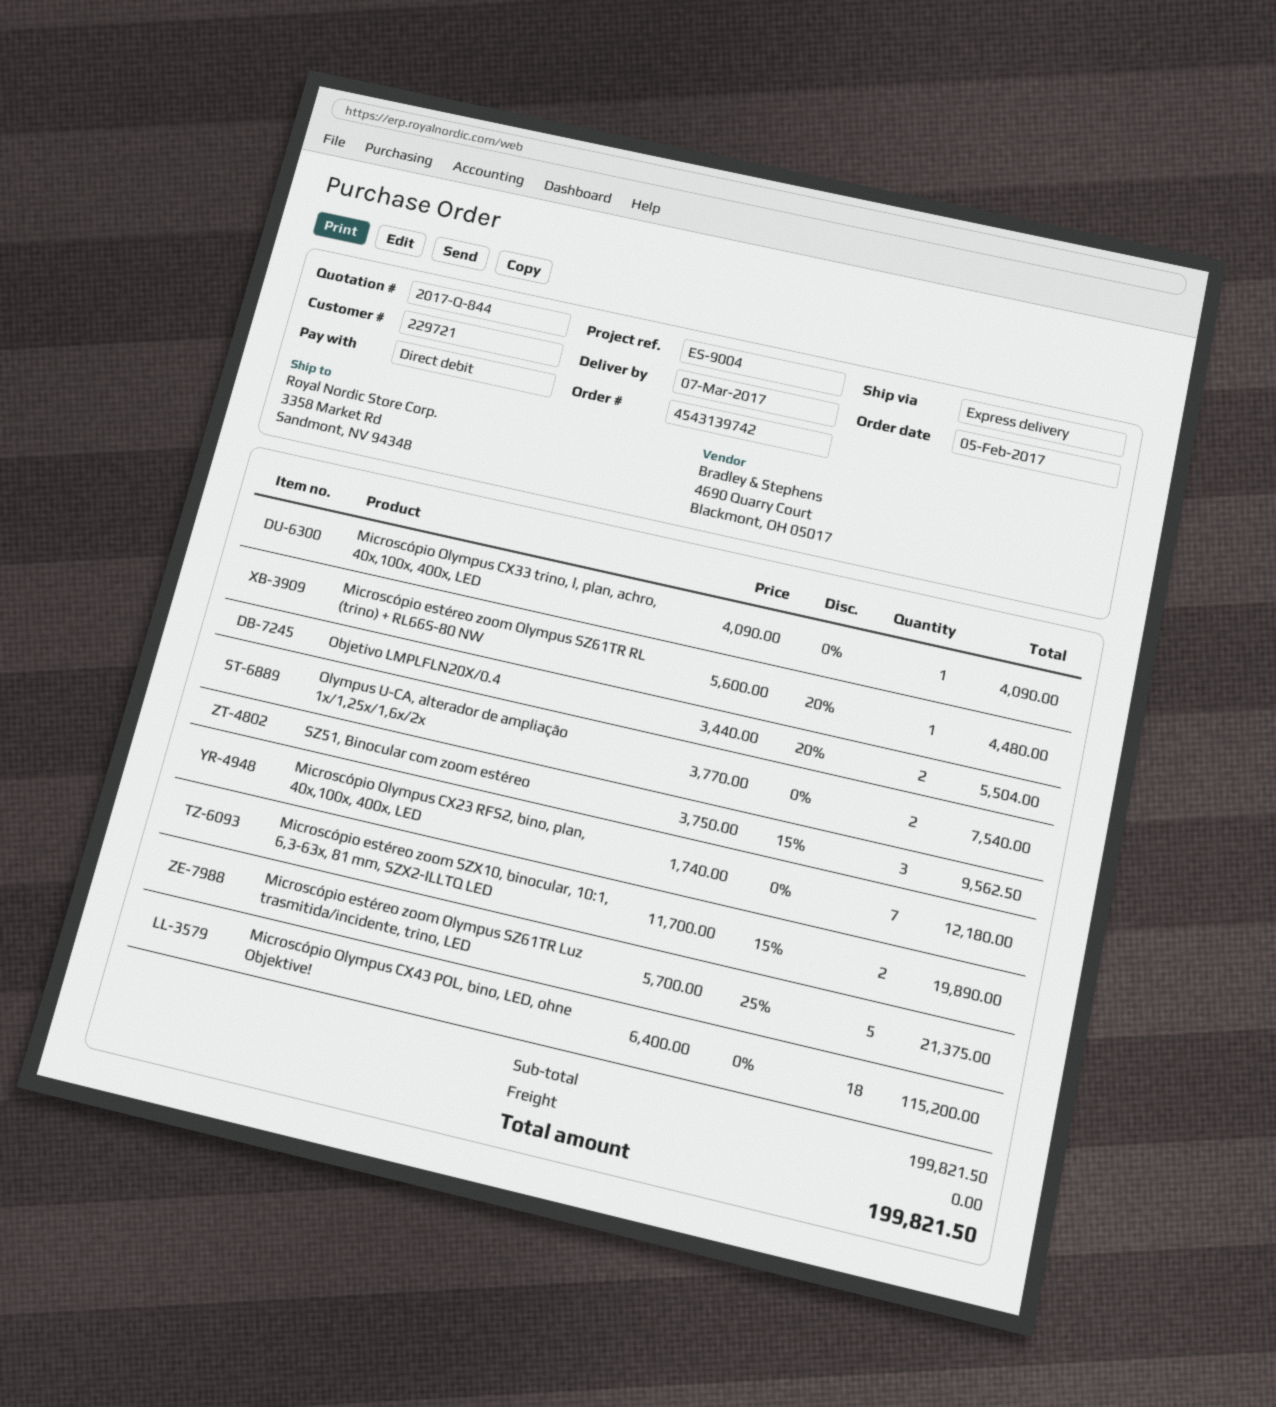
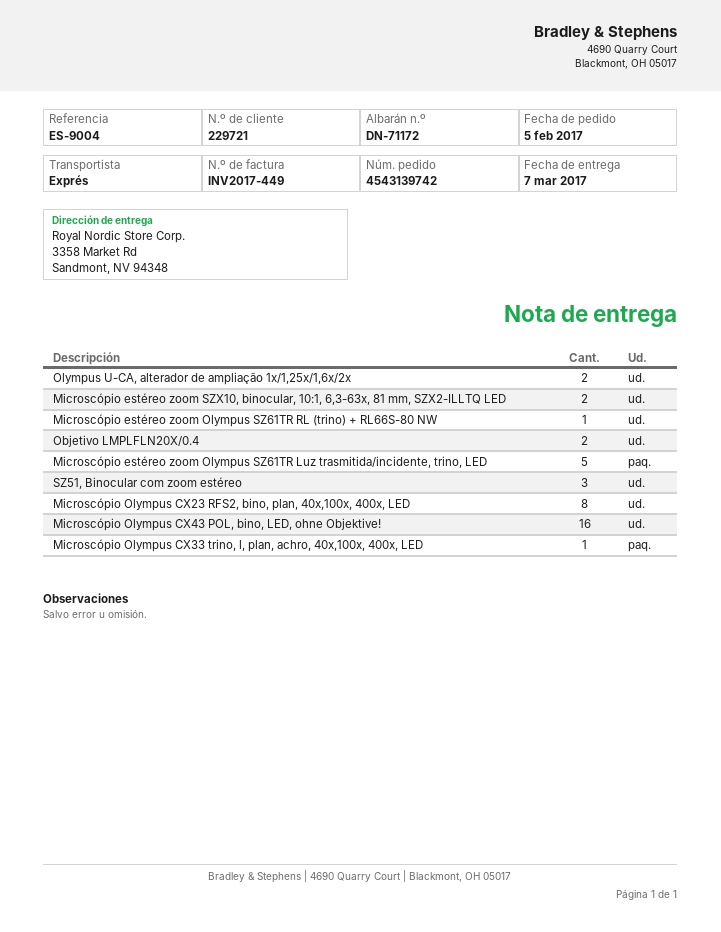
Microscópio Olympus CX23 RFS2, bino, plan, 40x,100x, 400x, LED: 7 -> 8
Microscópio Olympus CX43 POL, bino, LED, ohne Objektive!: 18 -> 16

